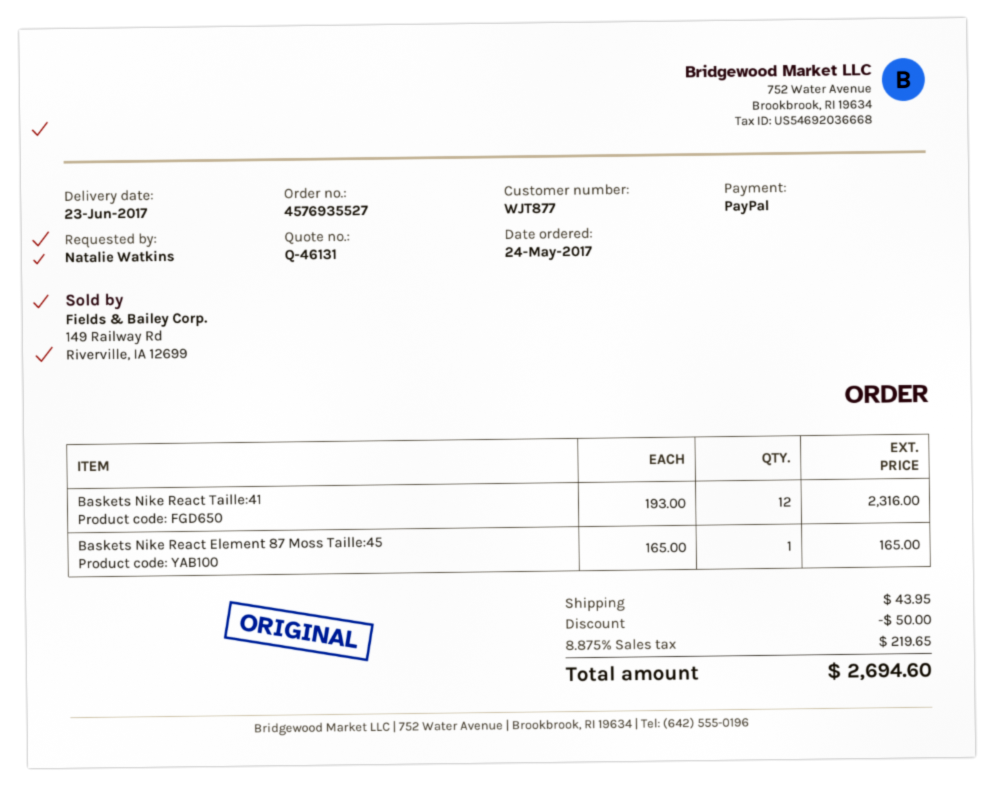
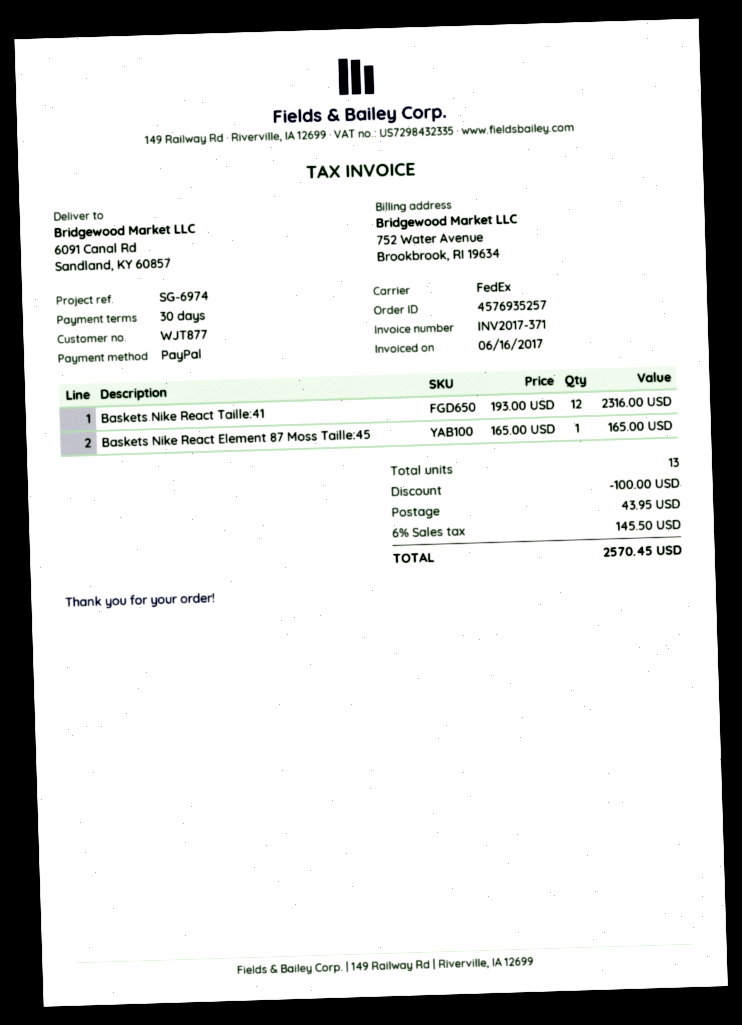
order number: 4576935527 -> 4576935257
discount: 50.00 -> 100.00
tax: 8.875% = 219.65 -> 6% = 145.50
total: 2694.60 -> 2570.45

